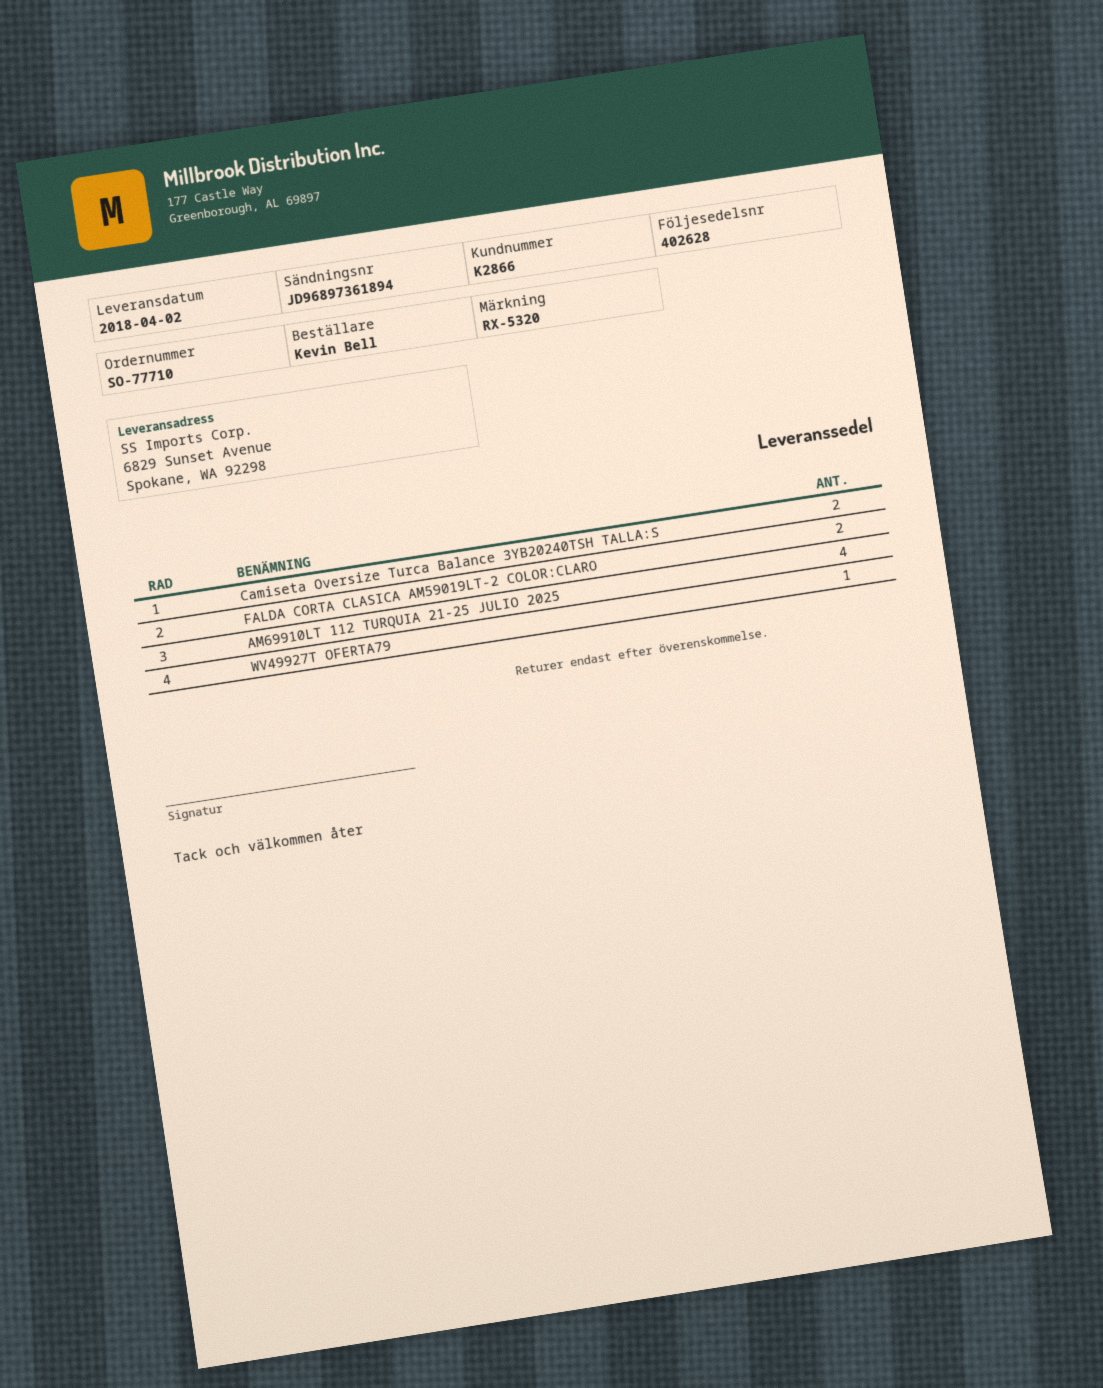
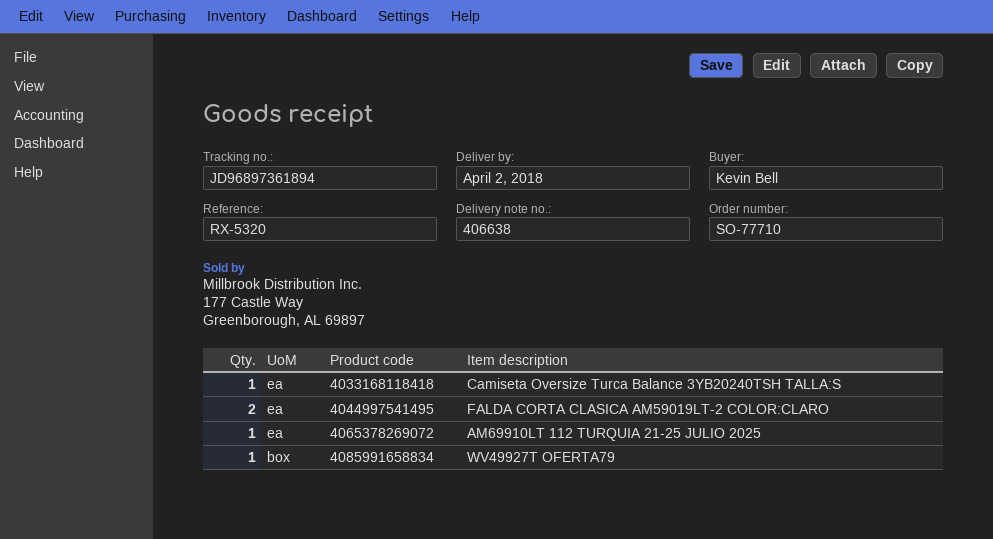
delivery note number: 402628 -> 406638
Camiseta Oversize Turca Balance 3YB20240TSH TALLA:S: 2 -> 1
AM69910LT 112 TURQUIA 21-25 JULIO 2025: 4 -> 1

